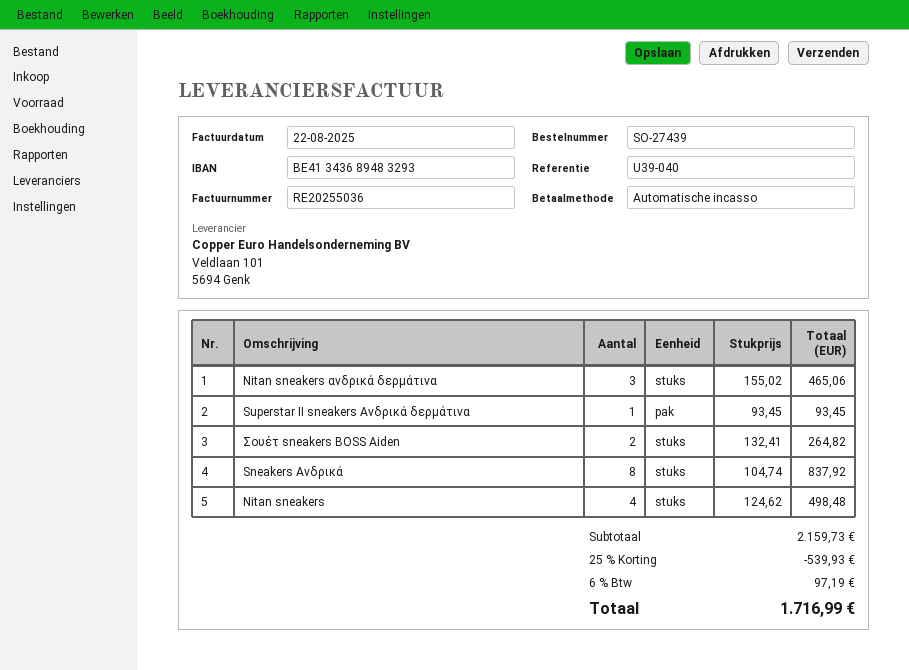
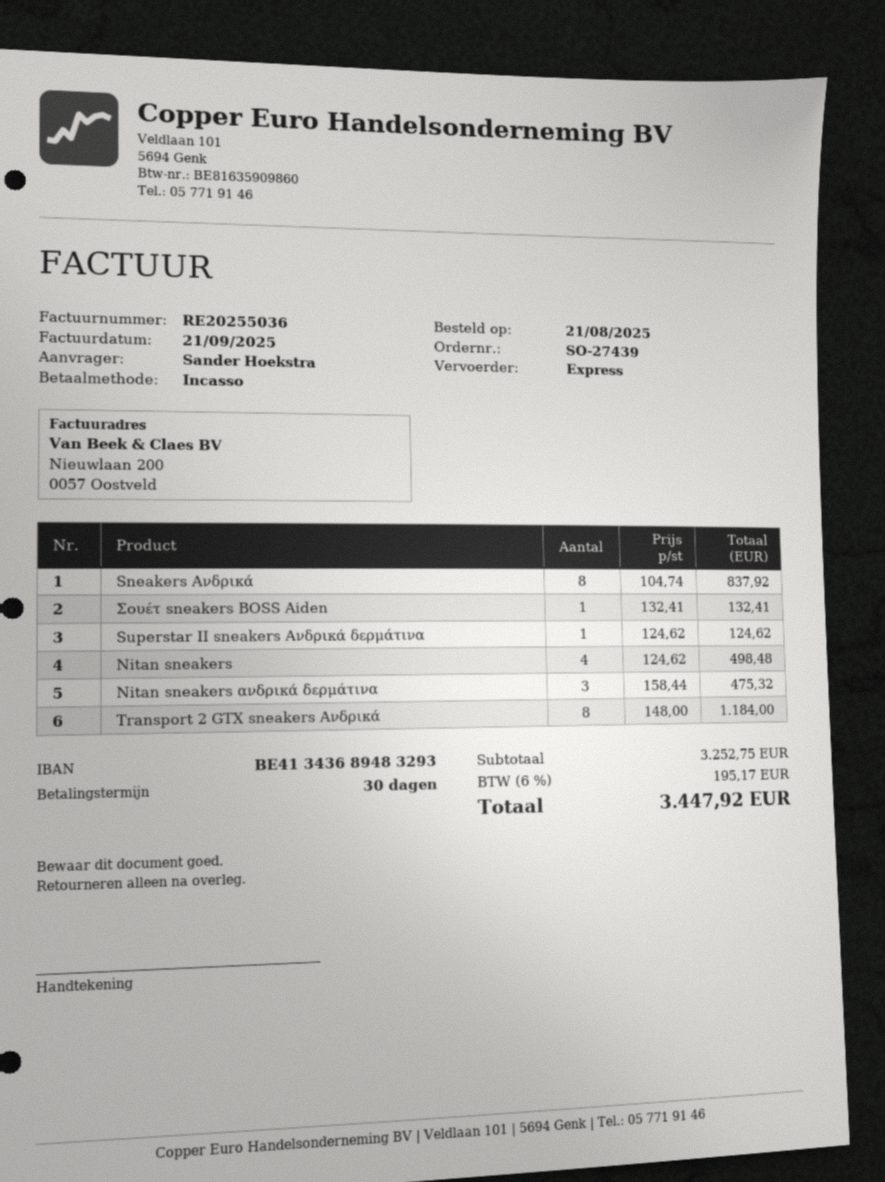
invoice date: 2025-08-22 -> 2025-09-21
Nitan sneakers ανδρικά δερμάτινα: 3 x 155.02 = 465.06 -> 3 x 158.44 = 475.32
Superstar II sneakers Ανδρικά δερμάτινα: 1 x 93.45 = 93.45 -> 1 x 124.62 = 124.62
Σουέτ sneakers BOSS Aiden: 2 x 132.41 = 264.82 -> 1 x 132.41 = 132.41
Transport 2 GTX sneakers Ανδρικά: none -> 8 x 148.00 = 1184.00
subtotal: 2159.73 -> 3252.75
discount: 25% = 539.93 -> none
tax: 6% = 97.19 -> 6% = 195.17
total: 1716.99 -> 3447.92

